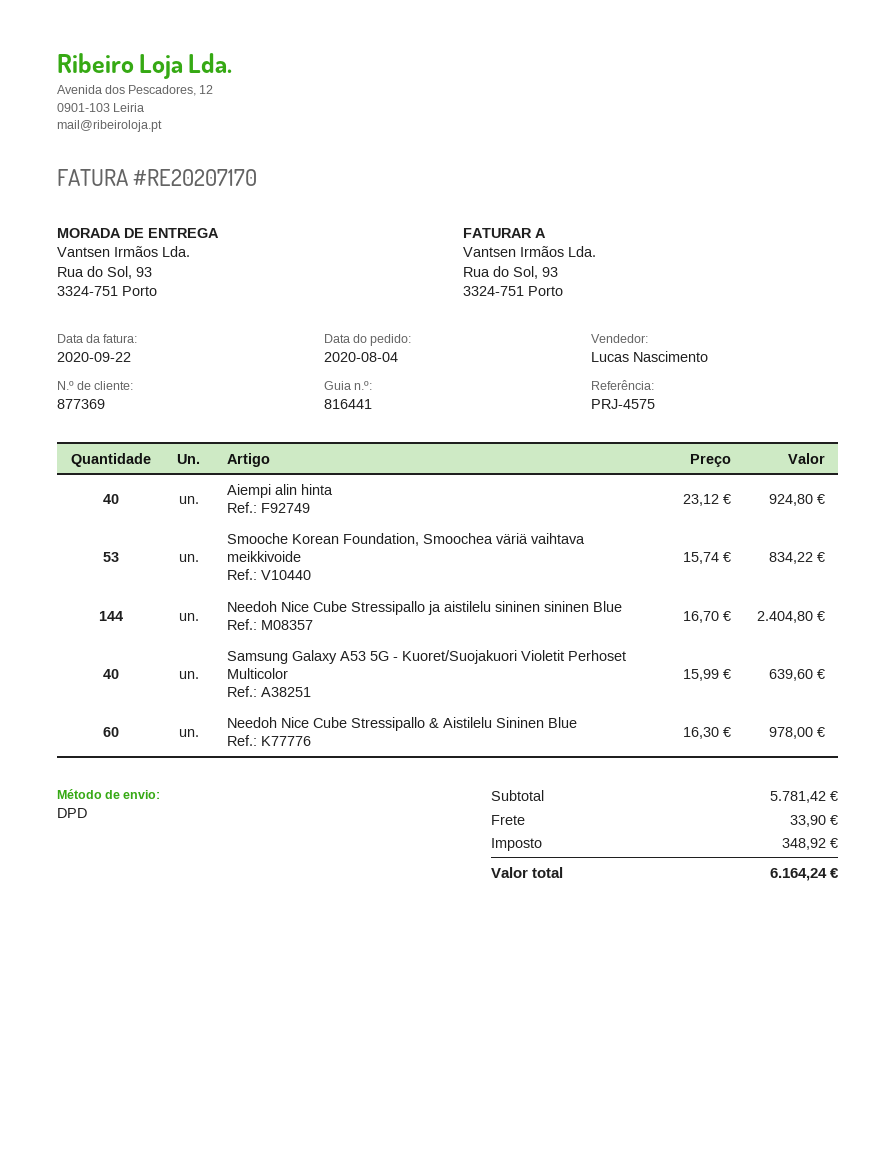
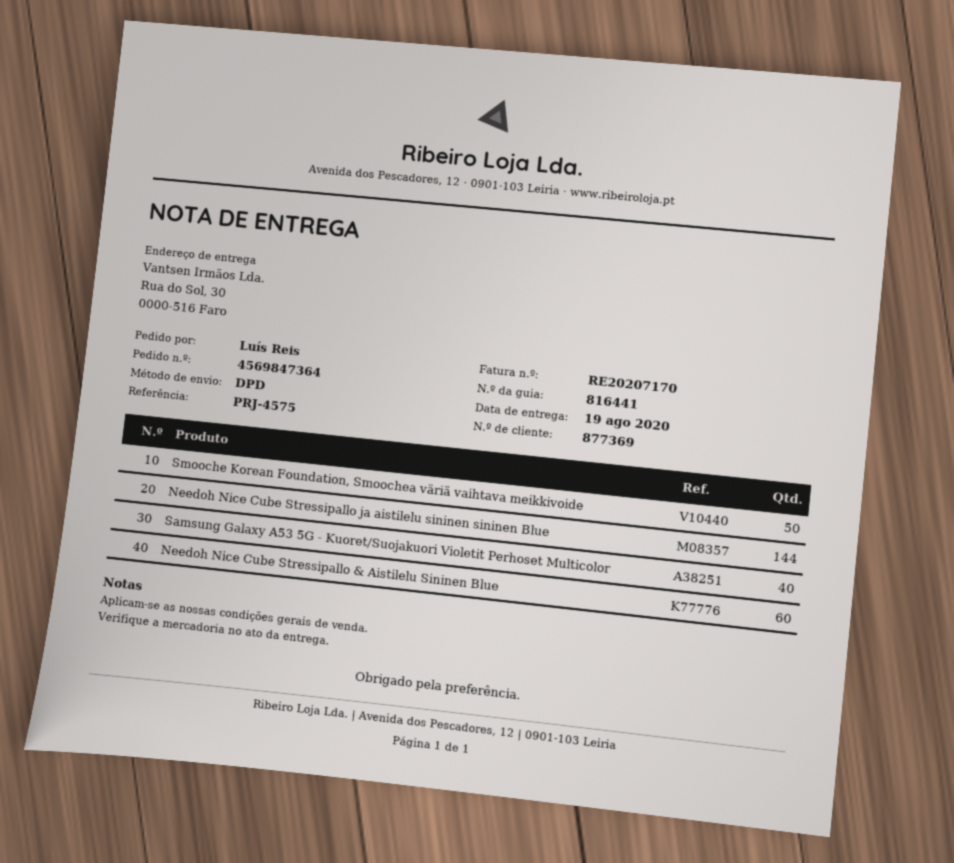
ship to: Rua do Sol, 93, 3324-751 Porto -> Rua do Sol, 30, 0000-516 Faro
Aiempi alin hinta: 40 -> none
Smooche Korean Foundation, Smoochea väriä vaihtava meikkivoide: 53 -> 50

